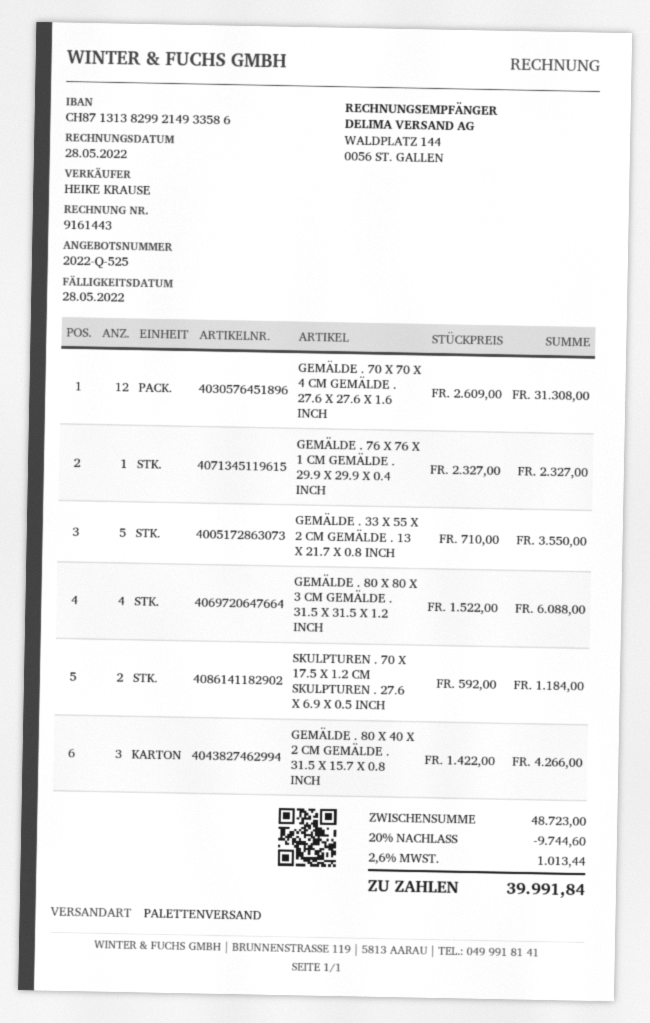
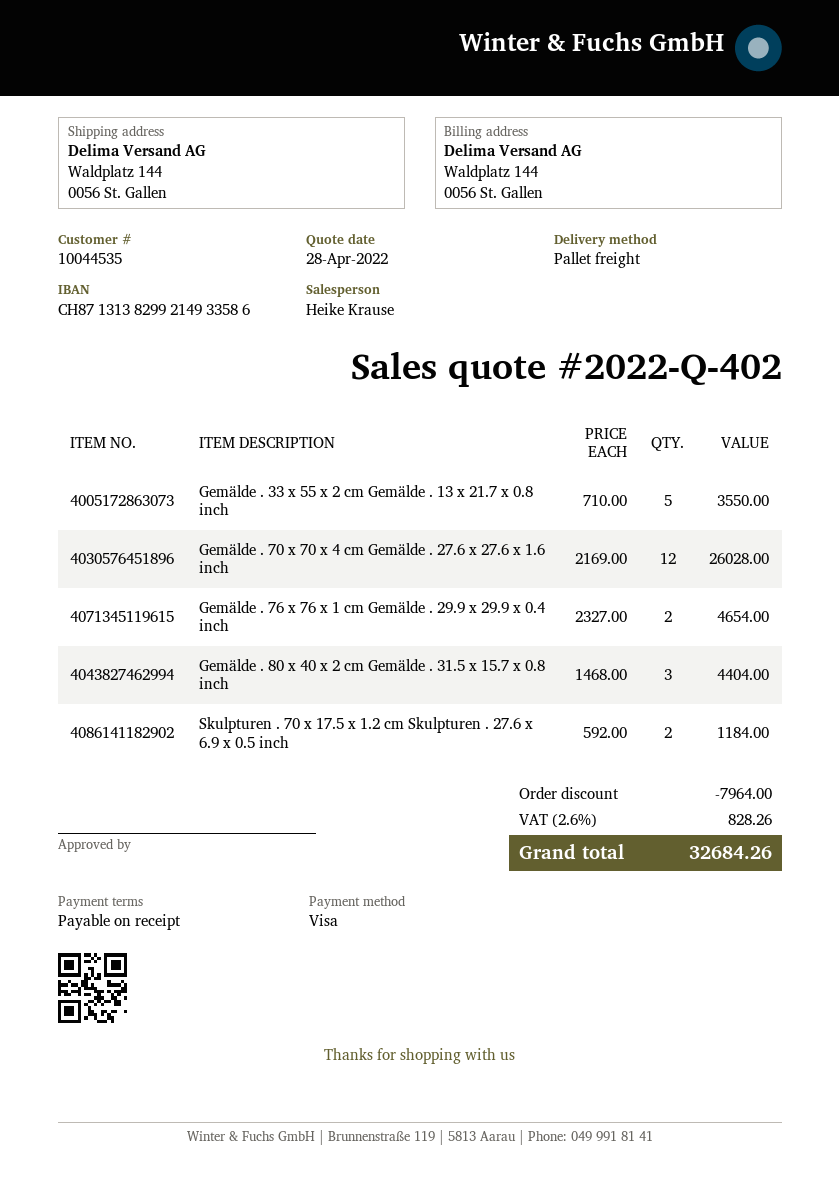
quote number: 2022-Q-525 -> 2022-Q-402
GEMÄLDE . 70 X 70 X 4 CM GEMÄLDE . 27.6 X 27.6 X 1.6 INCH: 12 x 2609.00 = 31308.00 -> 12 x 2169.00 = 26028.00
GEMÄLDE . 76 X 76 X 1 CM GEMÄLDE . 29.9 X 29.9 X 0.4 INCH: 1 x 2327.00 = 2327.00 -> 2 x 2327.00 = 4654.00
GEMÄLDE . 80 X 80 X 3 CM GEMÄLDE . 31.5 X 31.5 X 1.2 INCH: 4 x 1522.00 = 6088.00 -> none
GEMÄLDE . 80 X 40 X 2 CM GEMÄLDE . 31.5 X 15.7 X 0.8 INCH: 3 x 1422.00 = 4266.00 -> 3 x 1468.00 = 4404.00
discount: 9744.60 -> 7964.00
tax: 2.6% = 1013.44 -> 2.6% = 828.26
total: 39991.84 -> 32684.26

